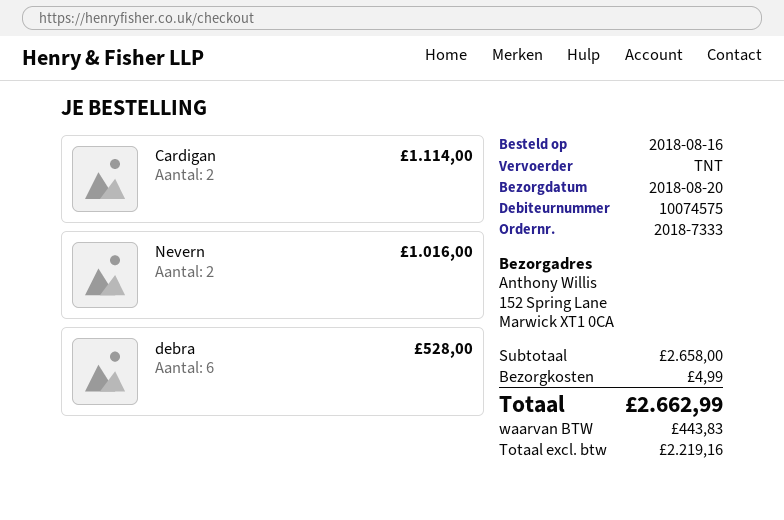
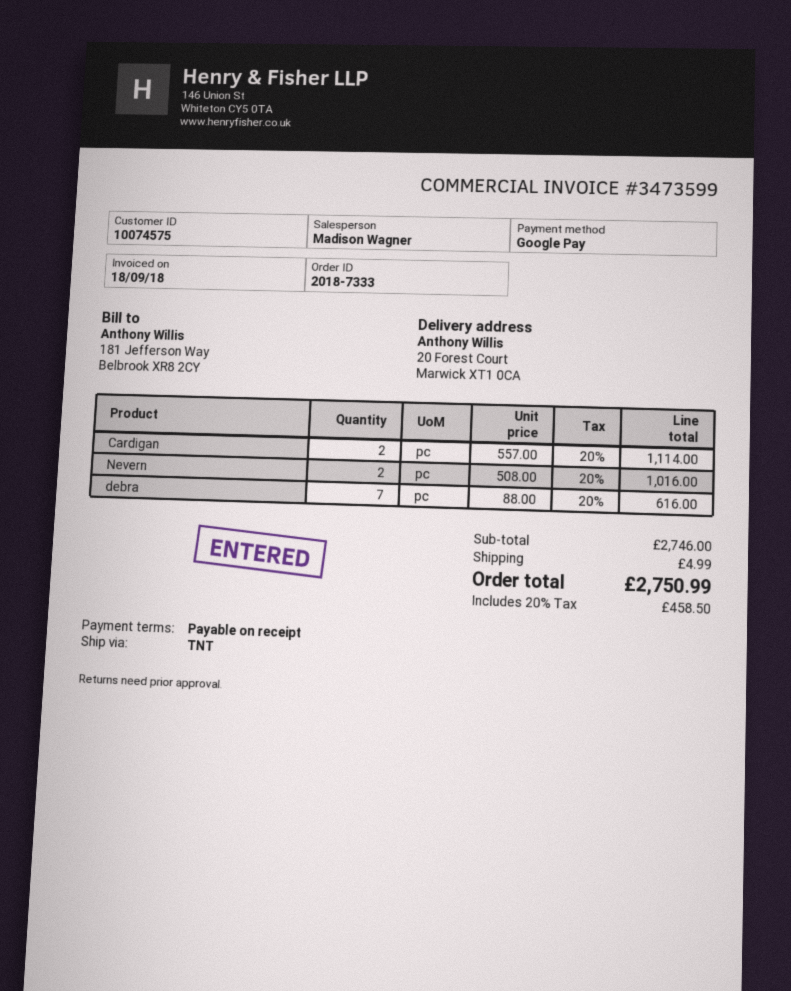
ship to: 152 Spring Lane, Marwick XT1 0CA -> 20 Forest Court, Marwick XT1 0CA
debra: 6 for 528.00 -> 7 for 616.00
subtotal: 2658.00 -> 2746.00
tax: 443.83 -> 458.50
total: 2662.99 -> 2750.99

